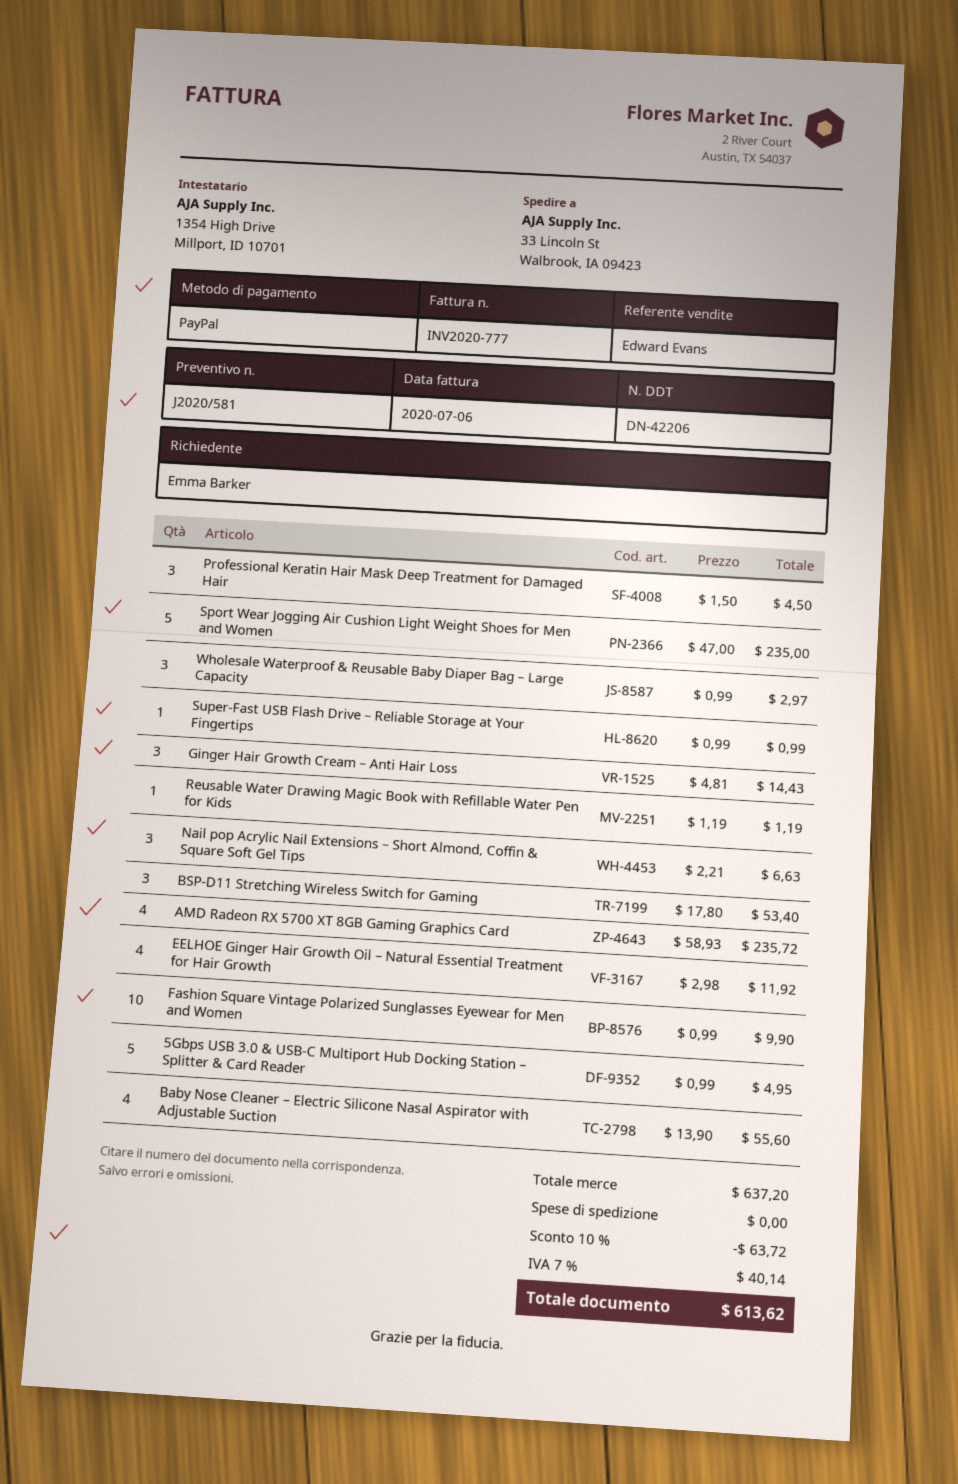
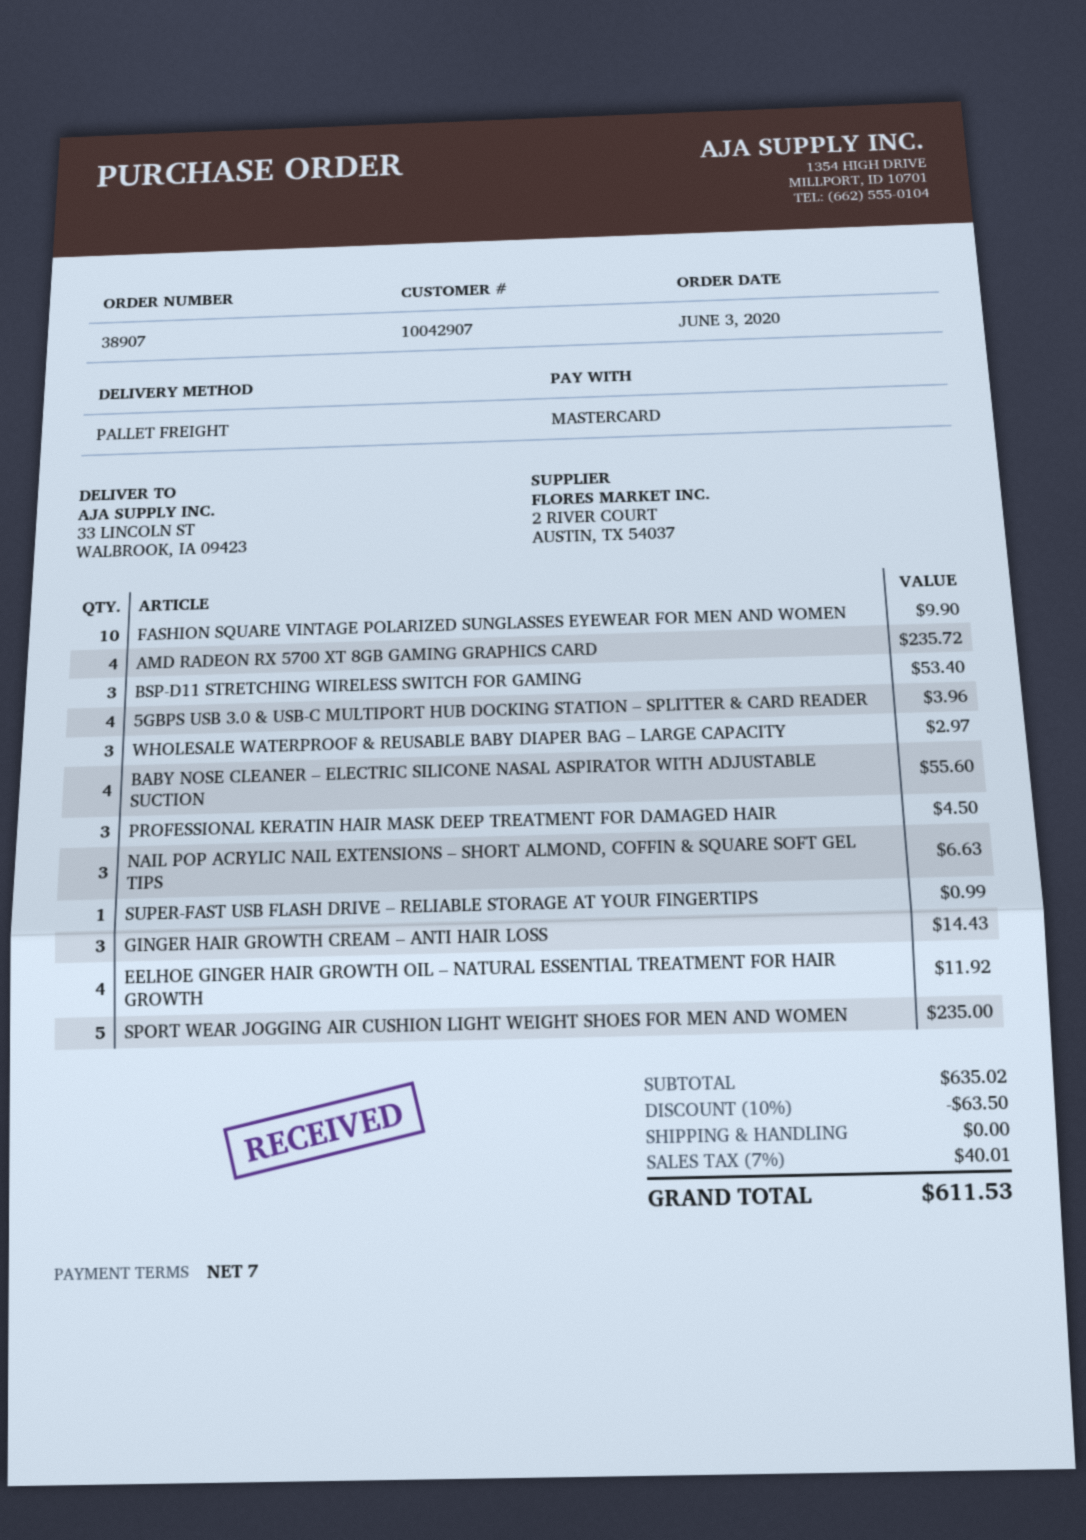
payment method: PayPal -> Mastercard
Reusable Water Drawing Magic Book with Refillable Water Pen for Kids: 1 for 1.19 -> none
5Gbps USB 3.0 & USB-C Multiport Hub Docking Station – Splitter & Card Reader: 5 for 4.95 -> 4 for 3.96
subtotal: 637.20 -> 635.02
discount: 10% = 63.72 -> 10% = 63.50
tax: 7% = 40.14 -> 7% = 40.01
total: 613.62 -> 611.53

